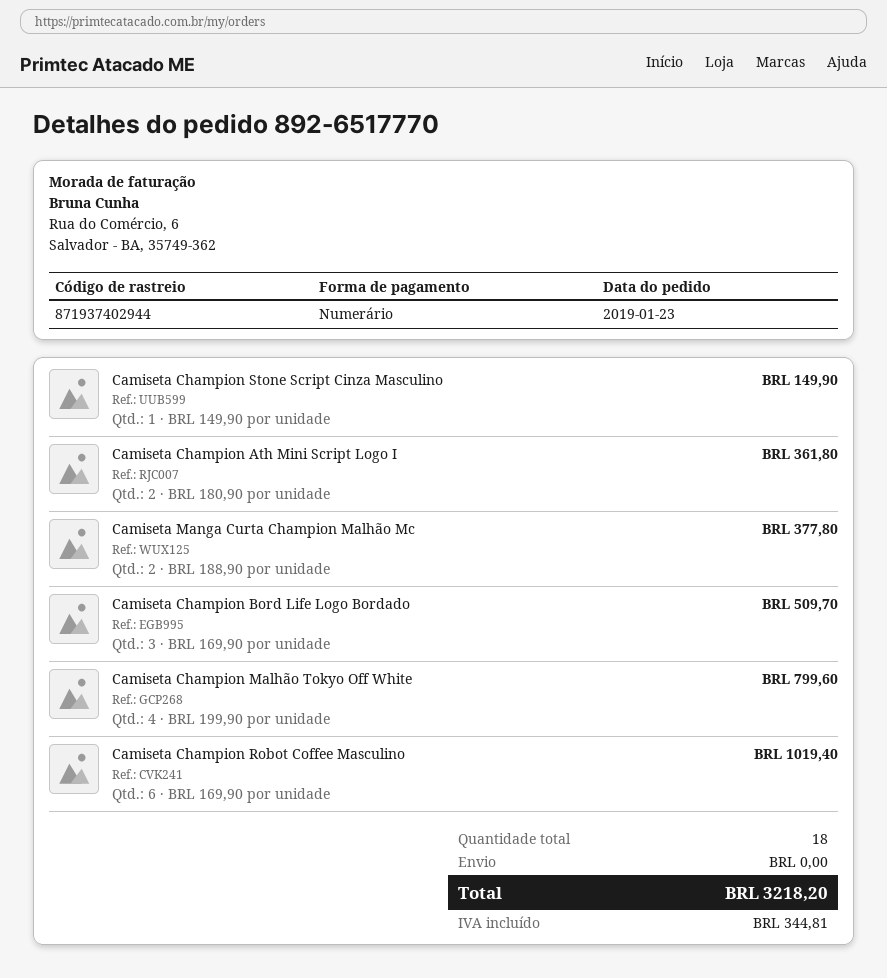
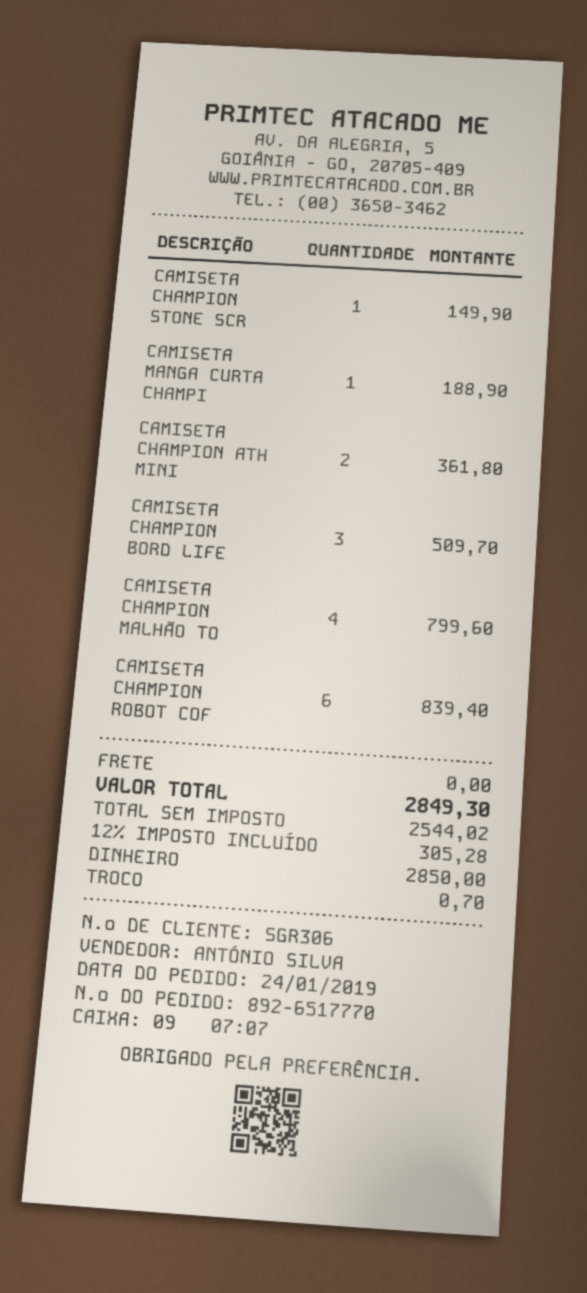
order date: 2019-01-23 -> 2019-01-24
Camiseta Manga Curta Champion Malhão Mc: 2 for 377.80 -> 1 for 188.90
Camiseta Champion Robot Coffee Masculino: 6 for 1019.40 -> 6 for 839.40
tax: 344.81 -> 305.28
total: 3218.20 -> 2849.30

